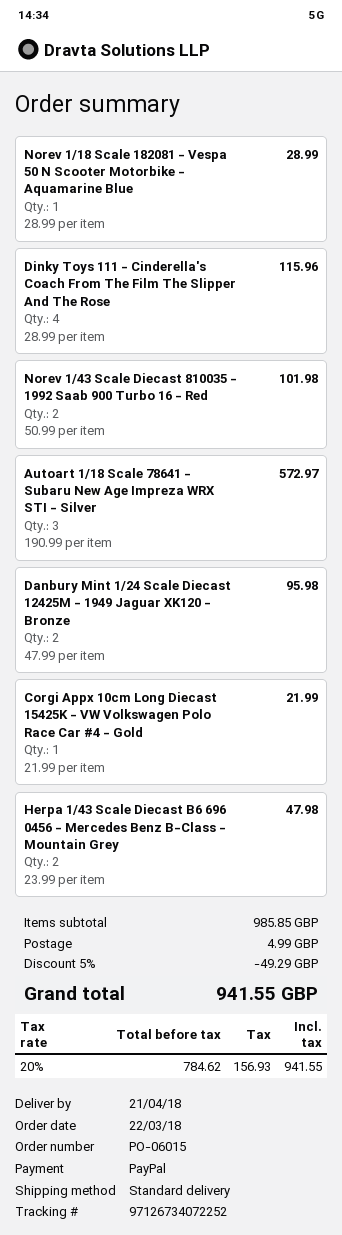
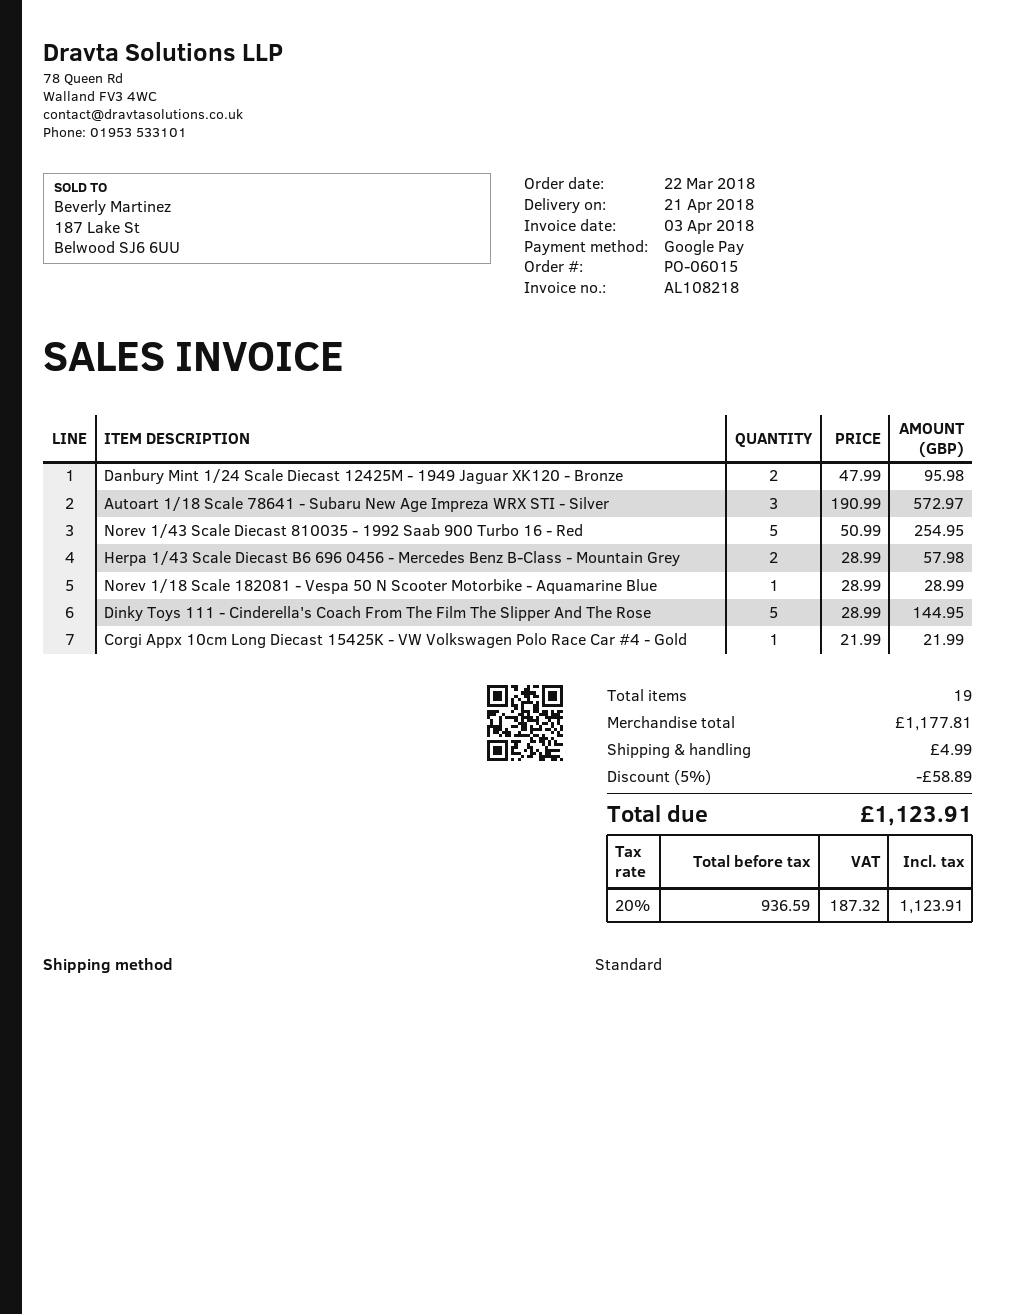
payment method: PayPal -> Google Pay
Dinky Toys 111 - Cinderella's Coach From The Film The Slipper And The Rose: 4 x 28.99 = 115.96 -> 5 x 28.99 = 144.95
Norev 1/43 Scale Diecast 810035 - 1992 Saab 900 Turbo 16 - Red: 2 x 50.99 = 101.98 -> 5 x 50.99 = 254.95
Herpa 1/43 Scale Diecast B6 696 0456 - Mercedes Benz B-Class - Mountain Grey: 2 x 23.99 = 47.98 -> 2 x 28.99 = 57.98
subtotal: 985.85 -> 1177.81
discount: 5% = 49.29 -> 5% = 58.89
net: 784.62 -> 936.59
tax: 20% = 156.93 -> 20% = 187.32
total: 941.55 -> 1123.91

